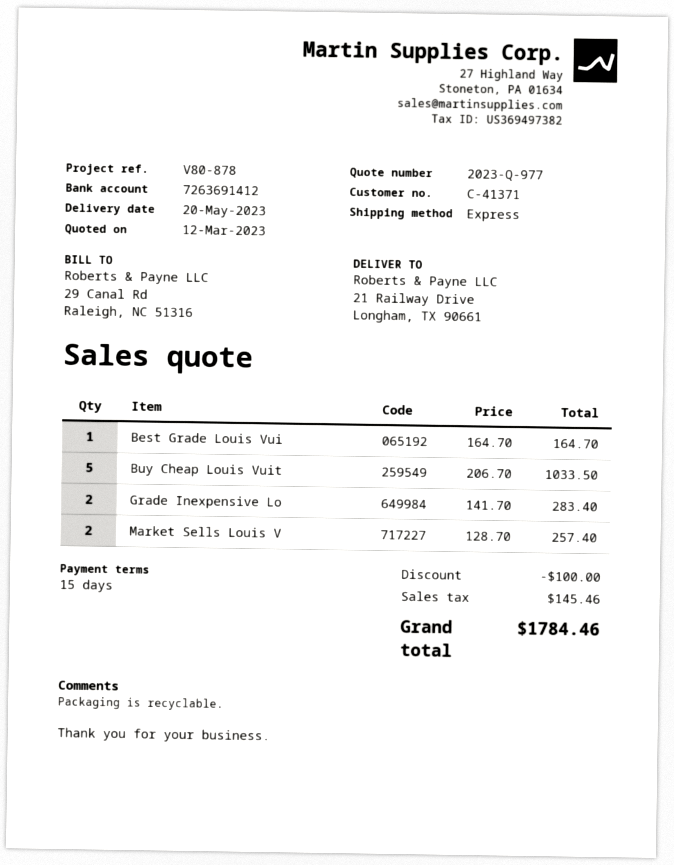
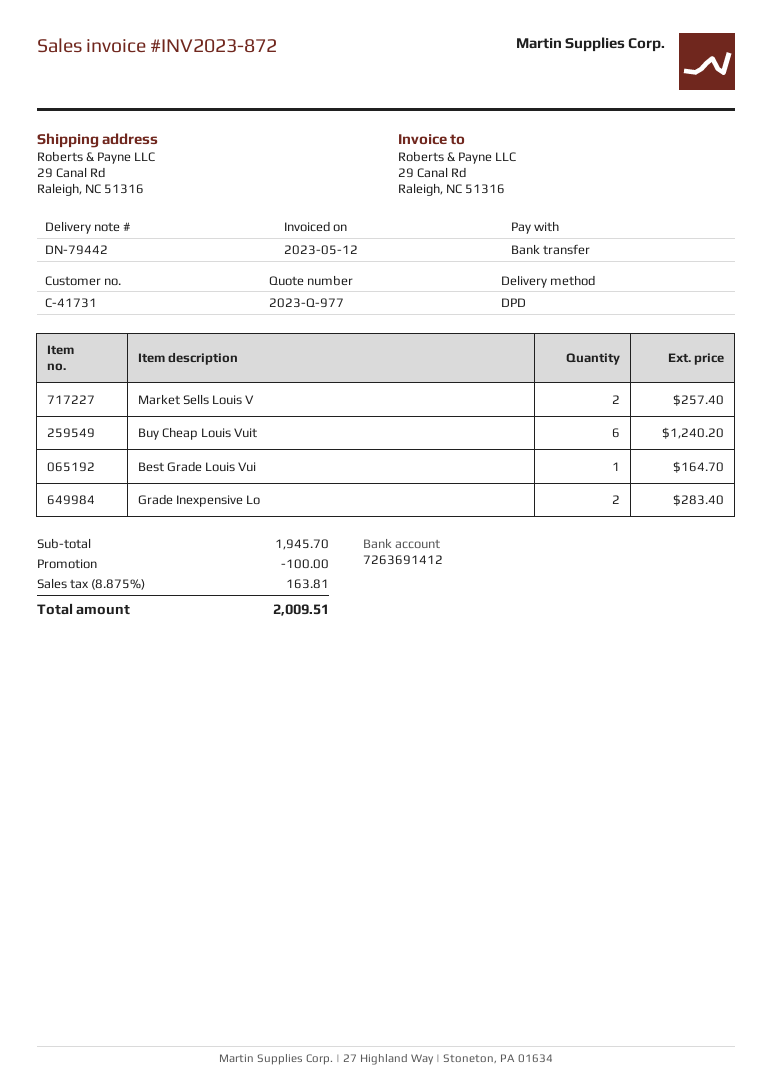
customer number: C-41371 -> C-41731
shipping method: express -> DPD
ship to: 21 Railway Drive, Longham, TX 90661 -> 29 Canal Rd, Raleigh, NC 51316
Buy Cheap Louis Vuit: 5 for 1033.50 -> 6 for 1240.20
tax: 145.46 -> 163.81
total: 1784.46 -> 2009.51

